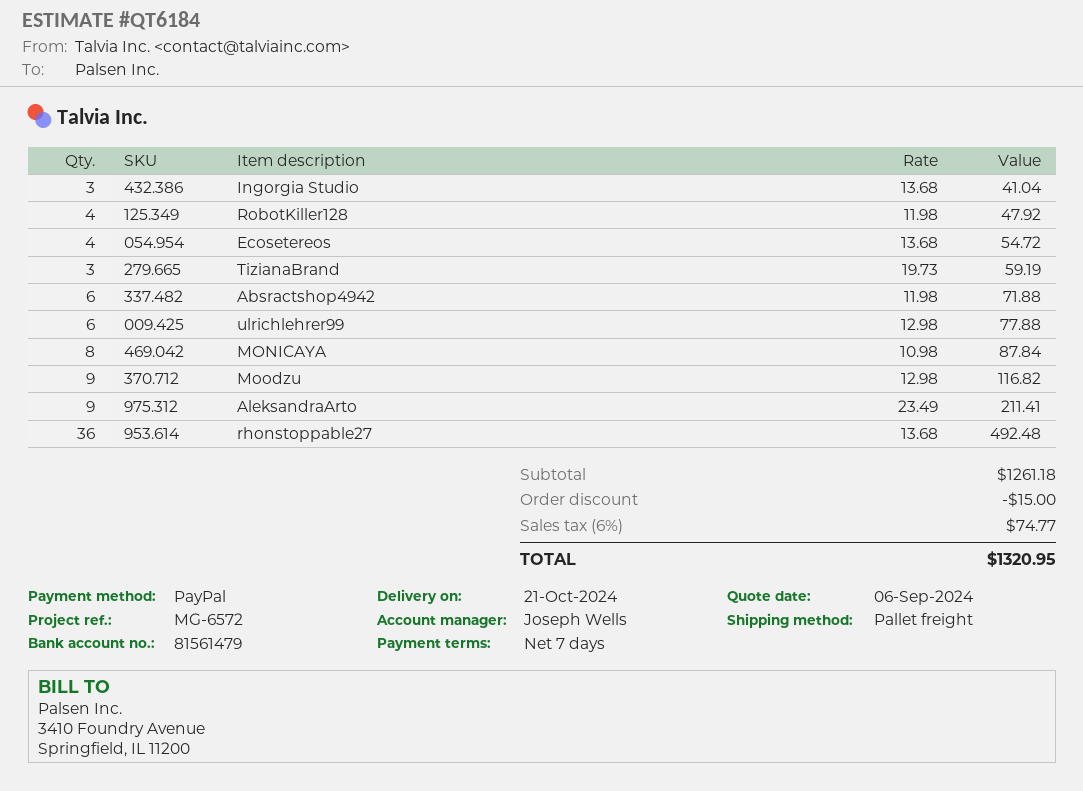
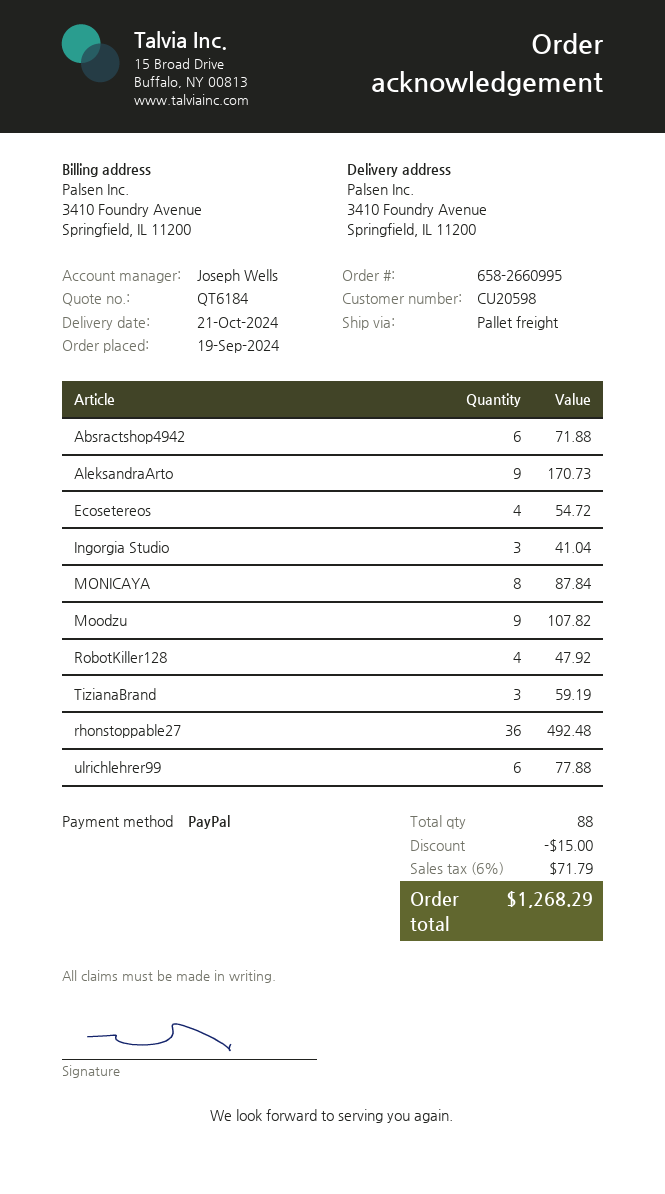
Moodzu: 9 for 116.82 -> 9 for 107.82
AleksandraArto: 9 for 211.41 -> 9 for 170.73
tax: 6% = 74.77 -> 6% = 71.79
total: 1320.95 -> 1268.29

